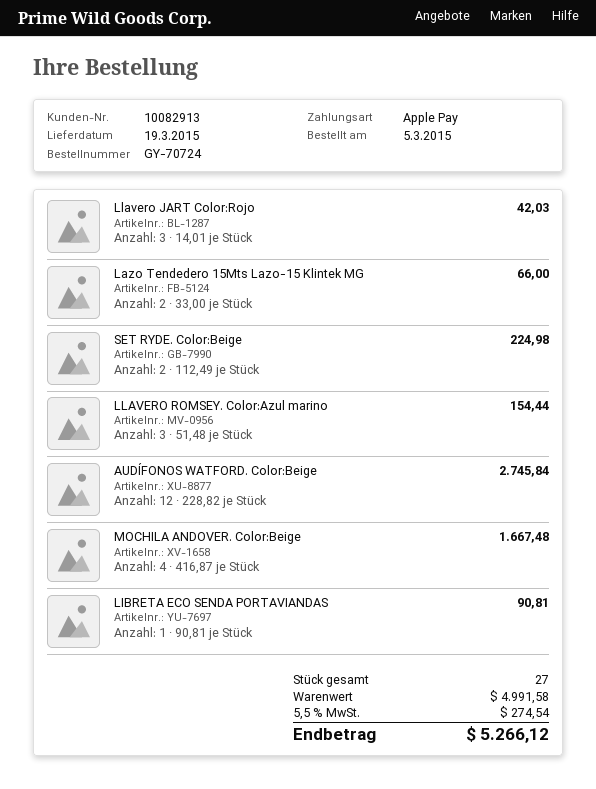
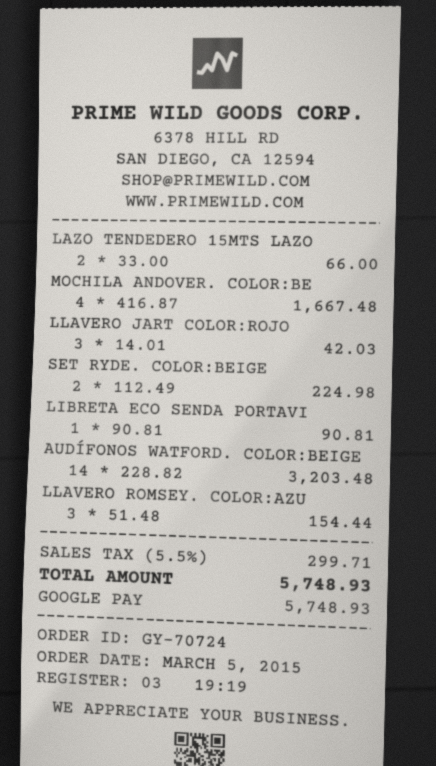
payment method: Apple Pay -> Google Pay
AUDÍFONOS WATFORD. Color:Beige: 12 x 228.82 = 2745.84 -> 14 x 228.82 = 3203.48
tax: 5.5% = 274.54 -> 5.5% = 299.71
total: 5266.12 -> 5748.93

